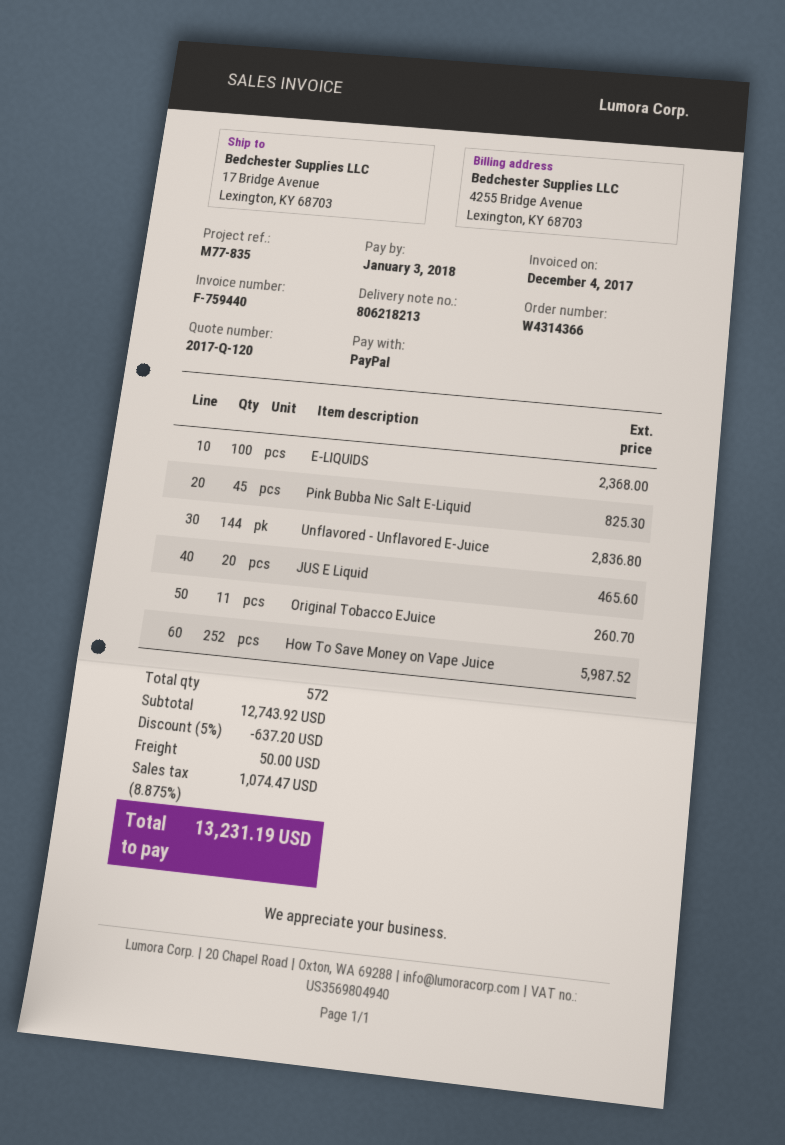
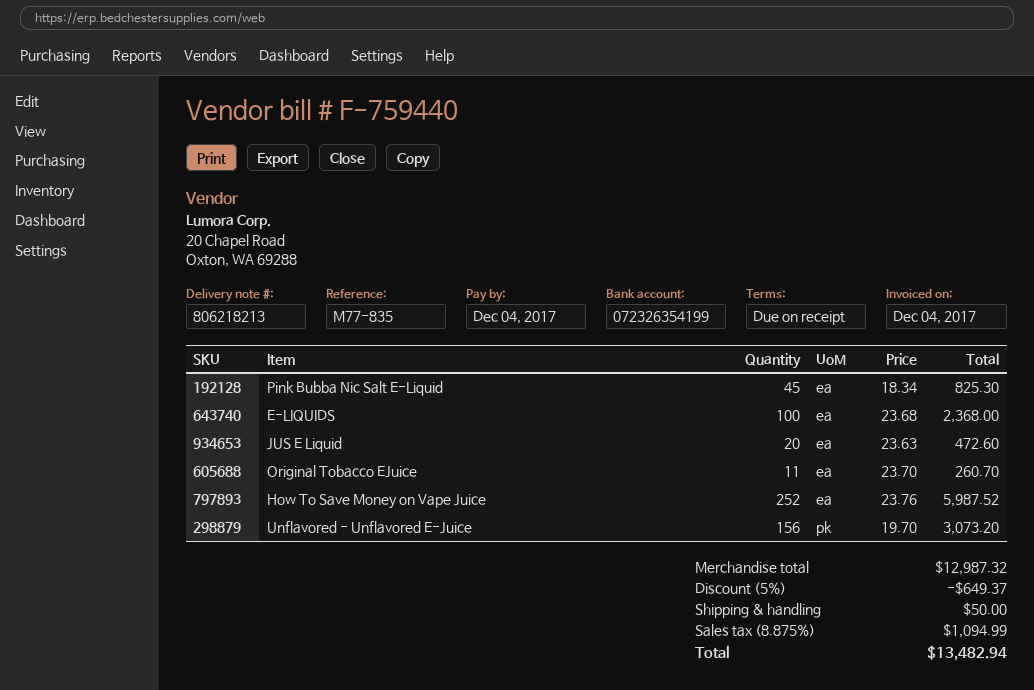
due date: 2018-01-03 -> 2017-12-04
Unflavored - Unflavored E-Juice: 144 for 2836.80 -> 156 for 3073.20
JUS E Liquid: 20 for 465.60 -> 20 for 472.60
subtotal: 12743.92 -> 12987.32
discount: 5% = 637.20 -> 5% = 649.37
tax: 8.875% = 1074.47 -> 8.875% = 1094.99
total: 13231.19 -> 13482.94

